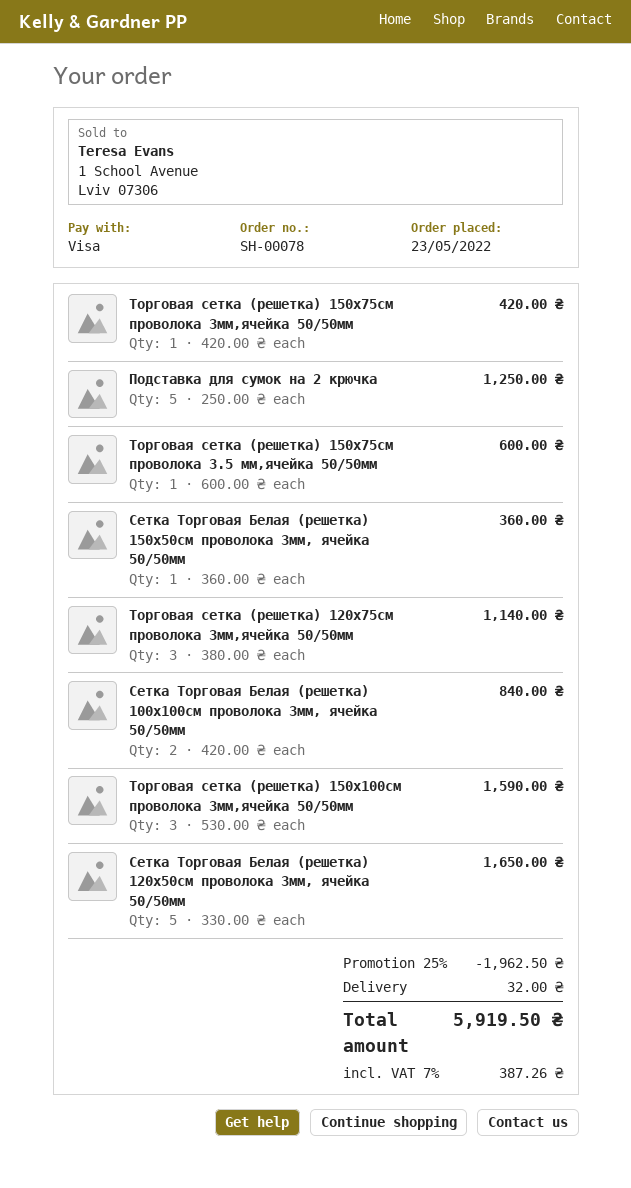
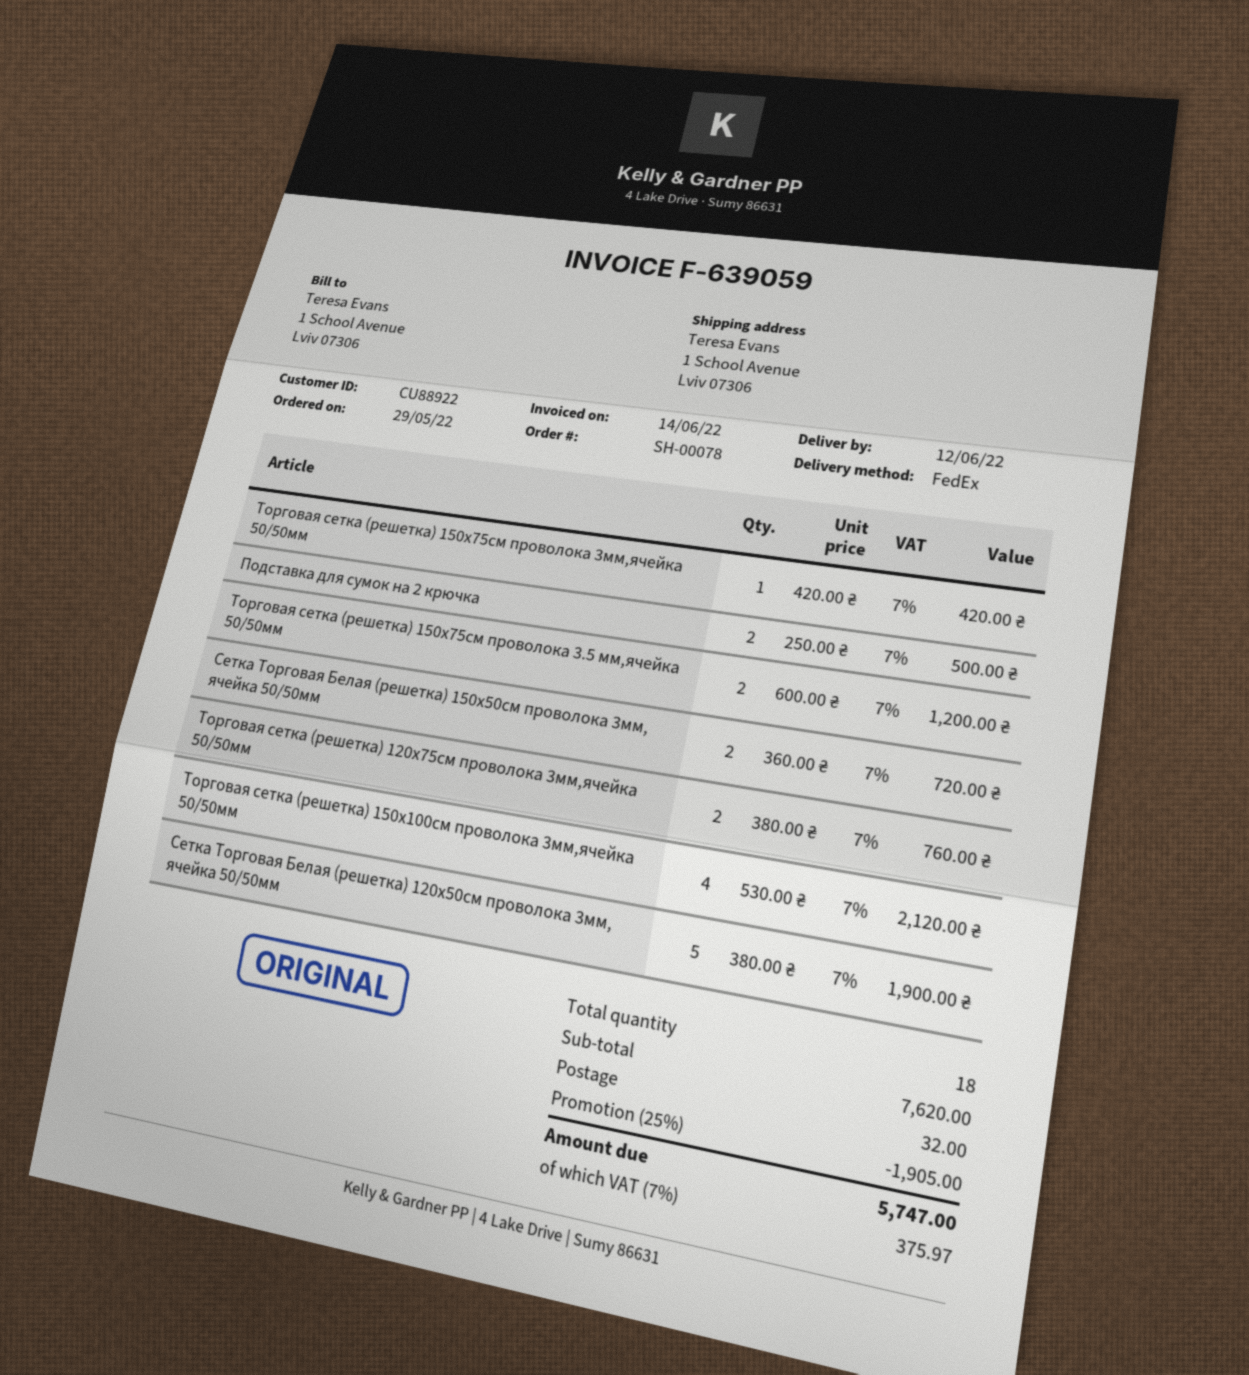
order date: 2022-05-23 -> 2022-05-29
Подставка для сумок на 2 крючка: 5 x 250.00 = 1250.00 -> 2 x 250.00 = 500.00
Торговая сетка (решетка) 150х75см проволока 3.5 мм,ячейка 50/50мм: 1 x 600.00 = 600.00 -> 2 x 600.00 = 1200.00
Сетка Торговая Белая (решетка) 150х50см проволока 3мм, ячейка 50/50мм: 1 x 360.00 = 360.00 -> 2 x 360.00 = 720.00
Торговая сетка (решетка) 120х75см проволока 3мм,ячейка 50/50мм: 3 x 380.00 = 1140.00 -> 2 x 380.00 = 760.00
Сетка Торговая Белая (решетка) 100х100см проволока 3мм, ячейка 50/50мм: 2 x 420.00 = 840.00 -> none
Торговая сетка (решетка) 150х100см проволока 3мм,ячейка 50/50мм: 3 x 530.00 = 1590.00 -> 4 x 530.00 = 2120.00
Сетка Торговая Белая (решетка) 120х50см проволока 3мм, ячейка 50/50мм: 5 x 330.00 = 1650.00 -> 5 x 380.00 = 1900.00
discount: 25% = 1962.50 -> 25% = 1905.00
tax: 7% = 387.26 -> 7% = 375.97
total: 5919.50 -> 5747.00

